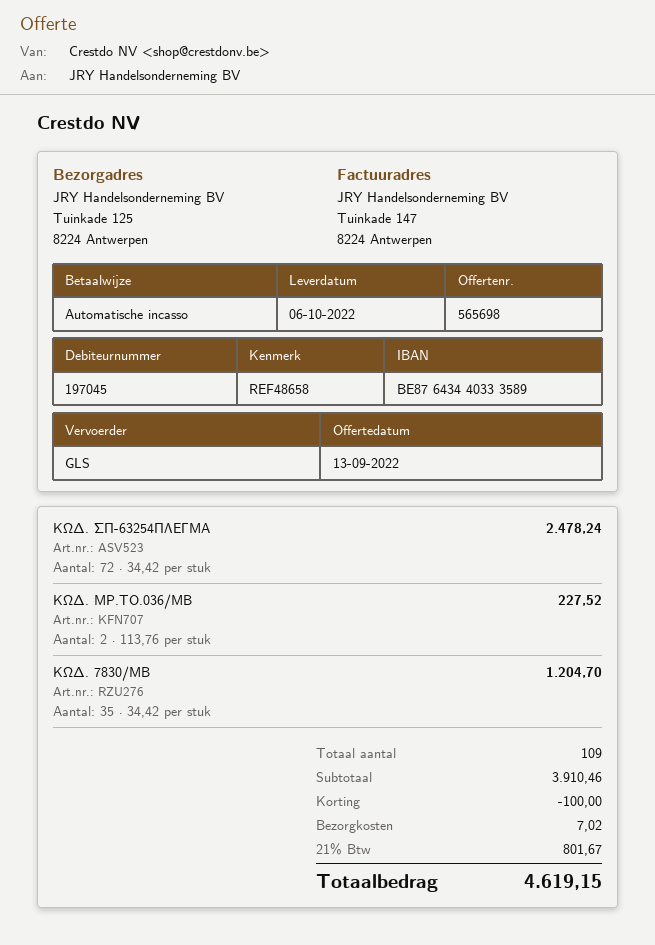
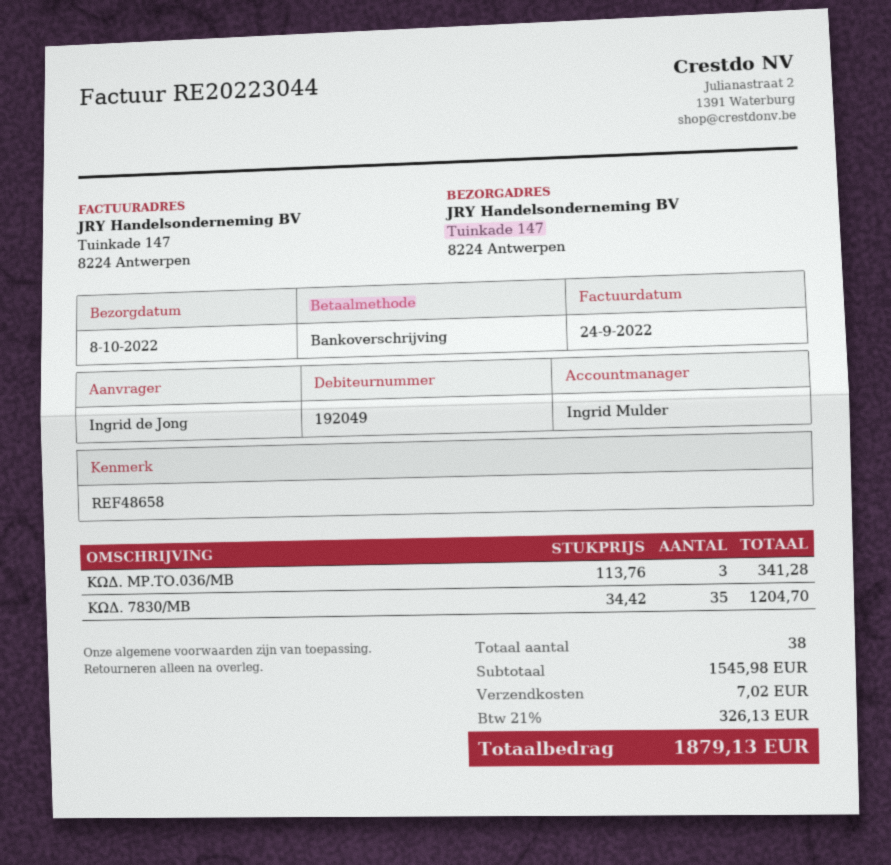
delivery date: 2022-10-06 -> 2022-10-08
customer number: 197045 -> 192049
payment method: direct debit -> bank transfer
ship to: Tuinkade 125, 8224 Antwerpen -> Tuinkade 147, 8224 Antwerpen
ΚΩΔ. ΣΠ-63254ΠΛΕΓΜΑ: 72 x 34.42 = 2478.24 -> none
ΚΩΔ. MP.TO.036/MB: 2 x 113.76 = 227.52 -> 3 x 113.76 = 341.28
total quantity: 109 -> 38
subtotal: 3910.46 -> 1545.98
discount: 100.00 -> none
tax: 21% = 801.67 -> 21% = 326.13
total: 4619.15 -> 1879.13

